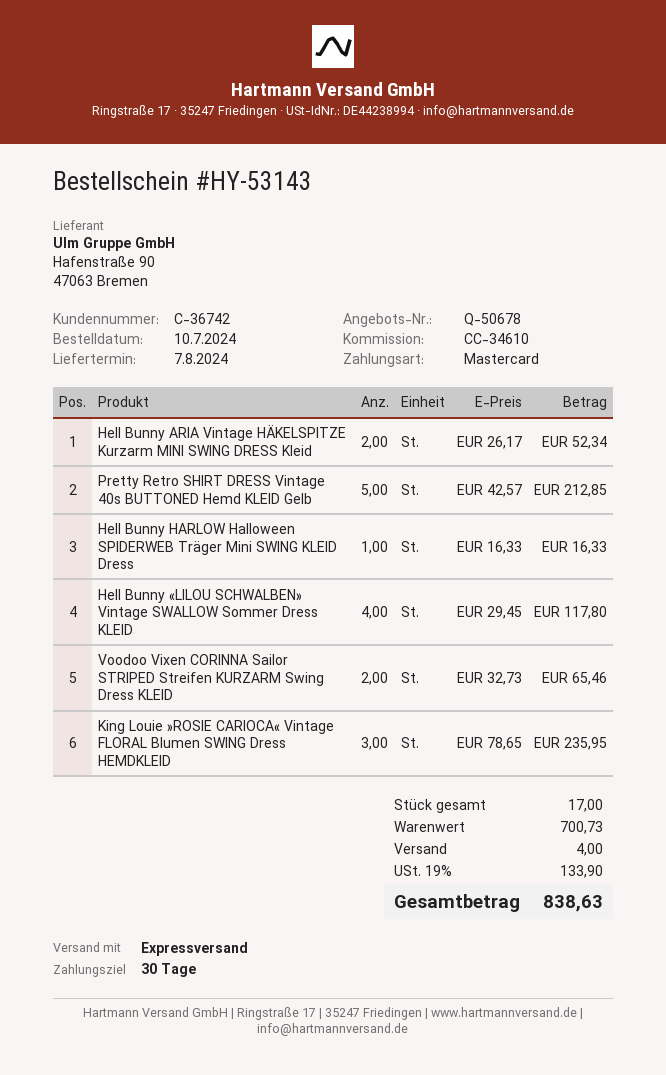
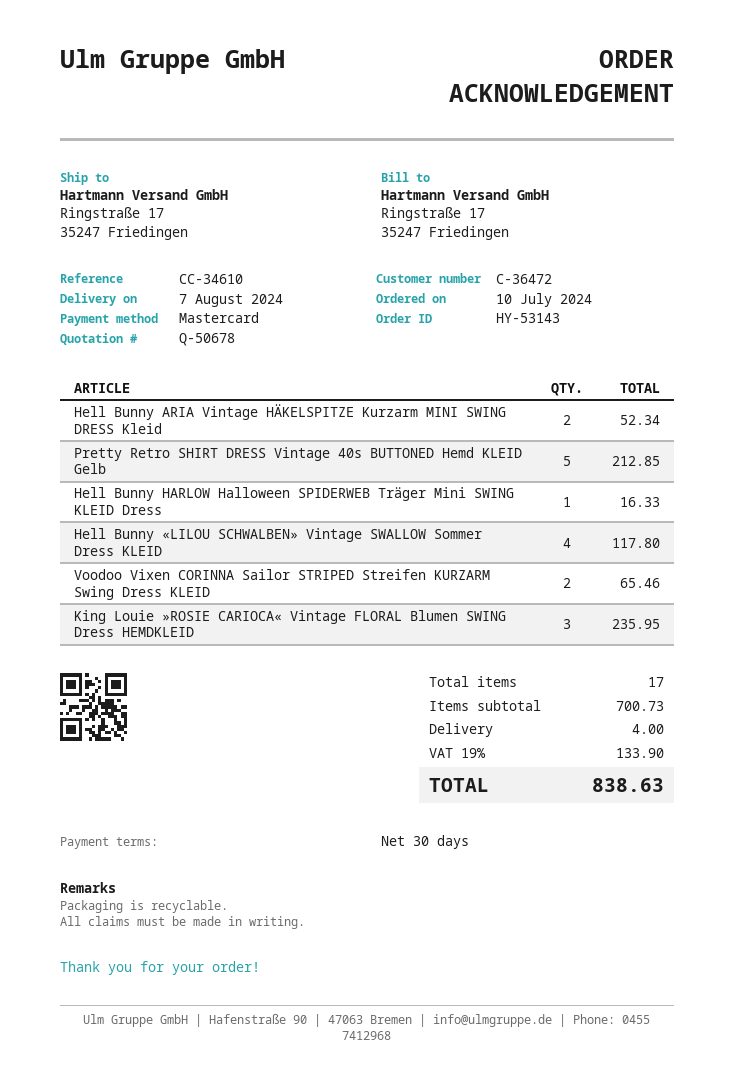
customer number: C-36742 -> C-36472

